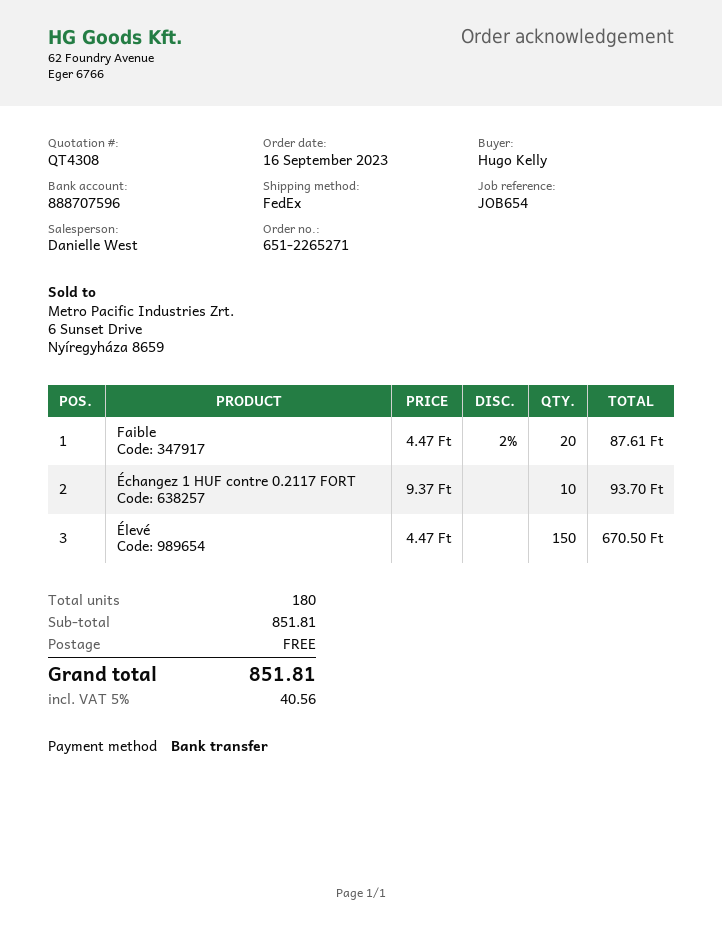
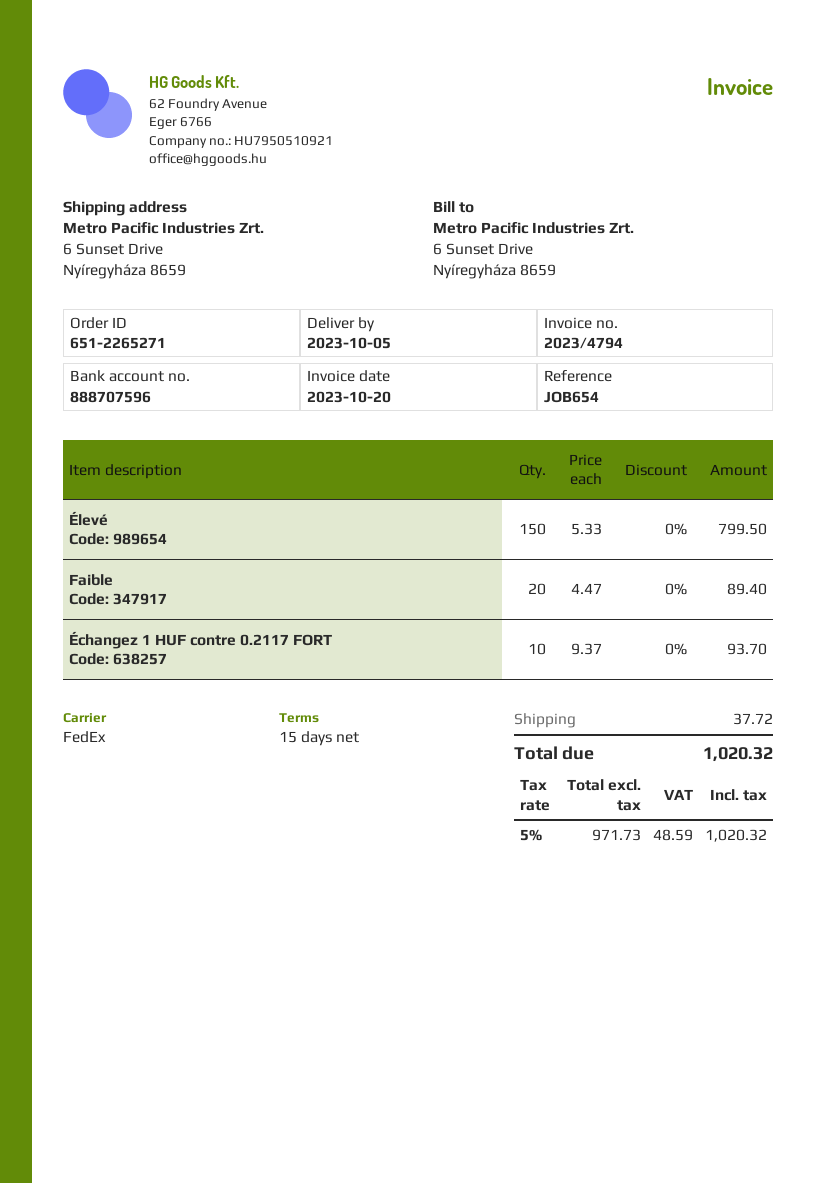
Faible: 20 x 4.47 - 2% = 87.61 -> 20 x 4.47 = 89.40
Élevé: 150 x 4.47 = 670.50 -> 150 x 5.33 = 799.50
shipping: 0.00 -> 37.72
tax: 5% = 40.56 -> 5% = 48.59
total: 851.81 -> 1020.32

